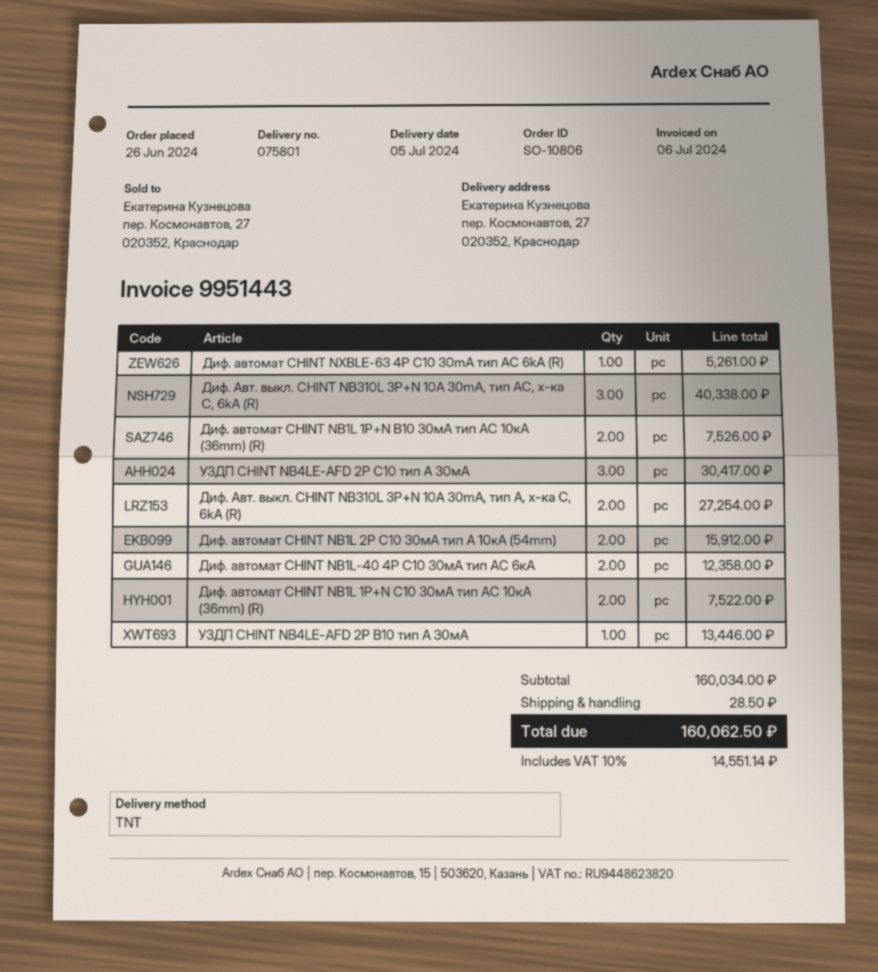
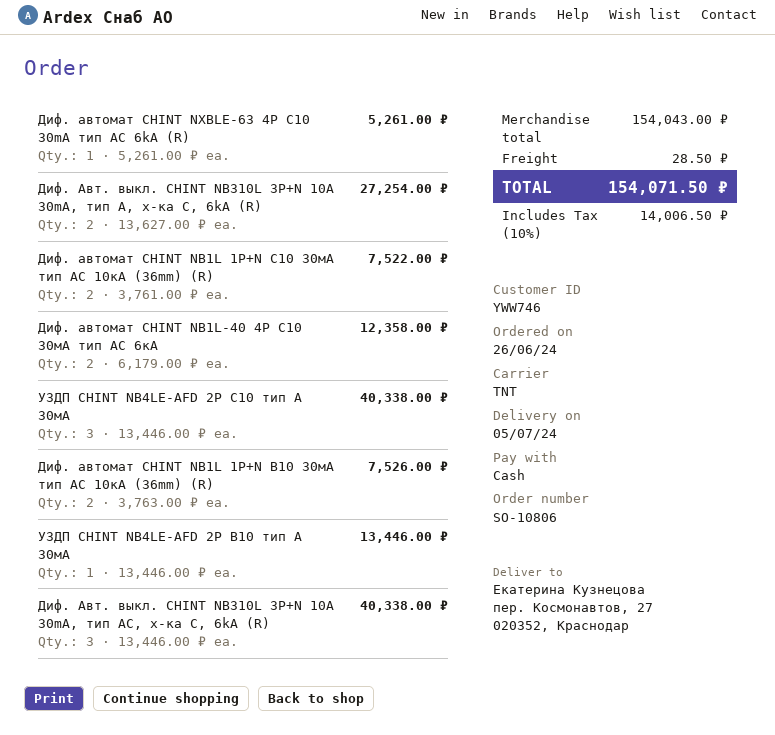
УЗДП CHINT NB4LE-AFD 2P C10 тип A 30мА: 3 for 30417.00 -> 3 for 40338.00
Диф. автомат CHINT NB1L 2P С10 30мА тип А 10кА (54mm): 2 for 15912.00 -> none
subtotal: 160034.00 -> 154043.00
tax: 10% = 14551.14 -> 10% = 14006.50
total: 160062.50 -> 154071.50

